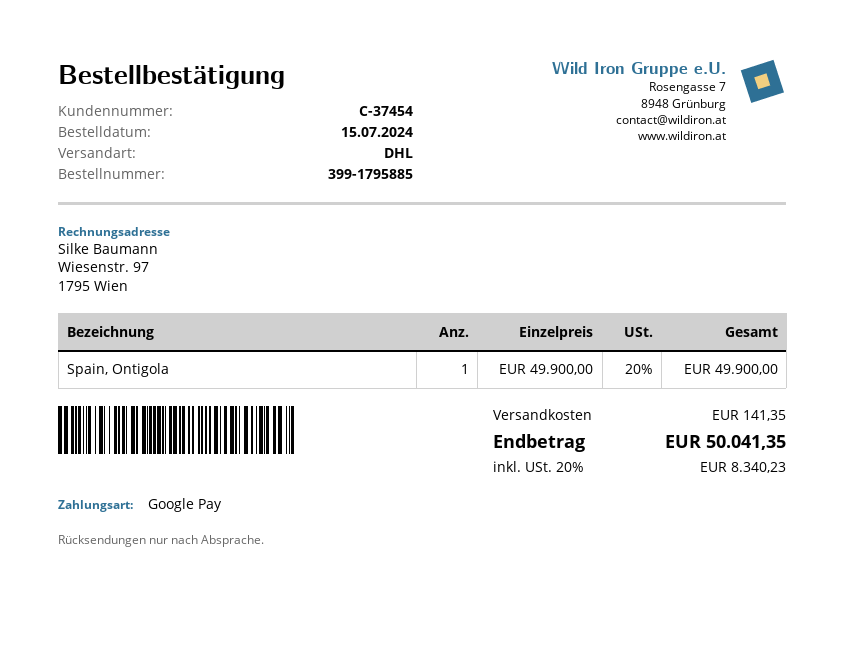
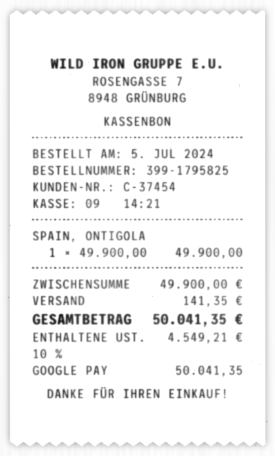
order number: 399-1795885 -> 399-1795825
order date: 2024-07-15 -> 2024-07-05
tax: 20% = 8340.23 -> 10% = 4549.21

